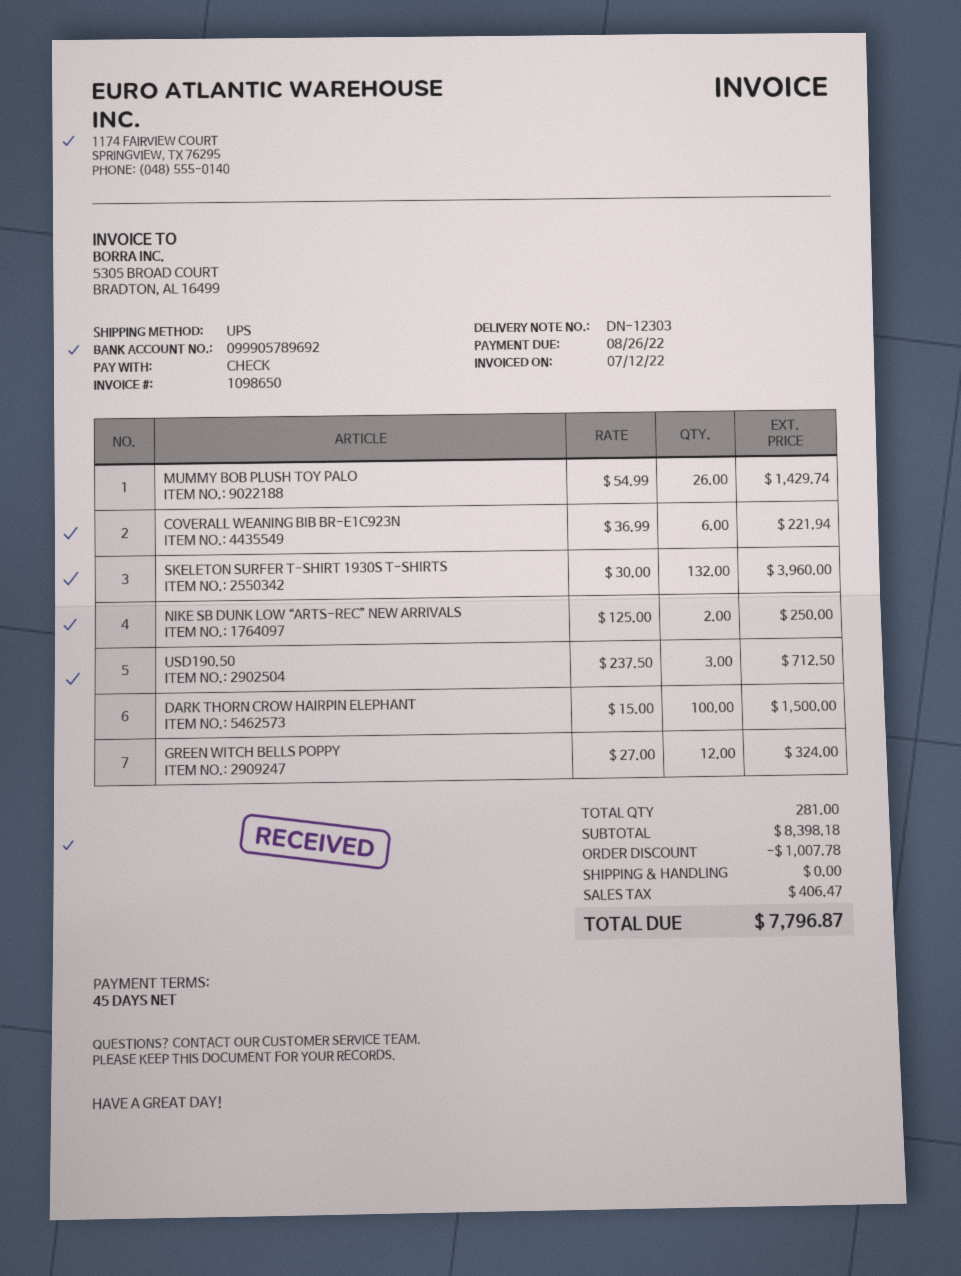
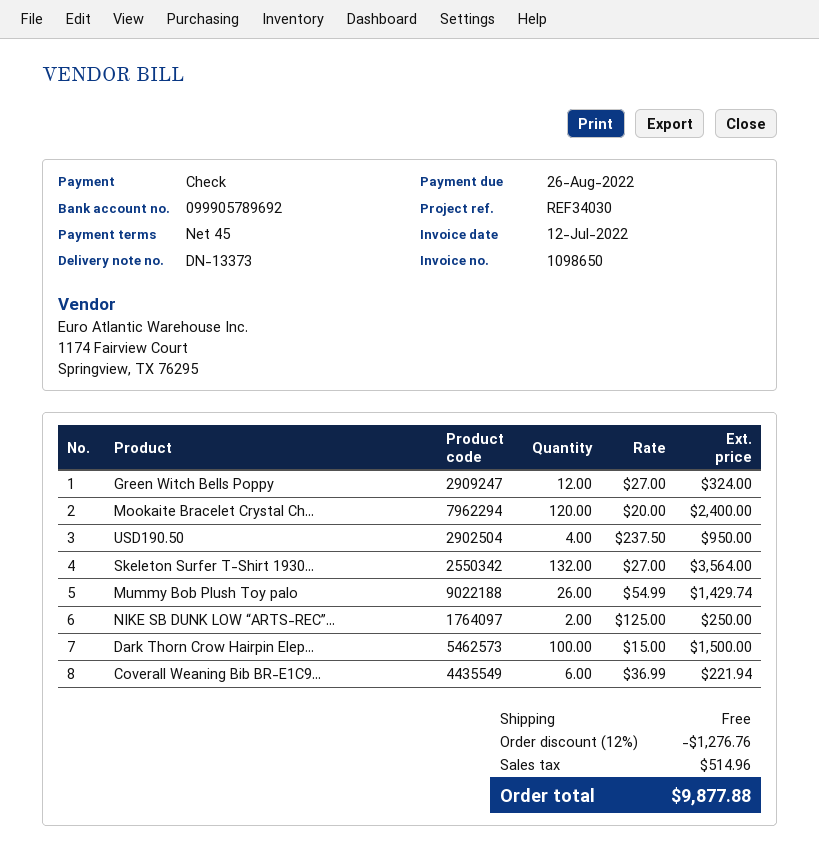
delivery note number: DN-12303 -> DN-13373
SKELETON SURFER T-SHIRT 1930S T-SHIRTS: 132 x 30.00 = 3960.00 -> 132 x 27.00 = 3564.00
USD190.50: 3 x 237.50 = 712.50 -> 4 x 237.50 = 950.00
Mookaite Bracelet Crystal Ch...: none -> 120 x 20.00 = 2400.00
discount: 1007.78 -> 1276.76
tax: 406.47 -> 514.96
total: 7796.87 -> 9877.88

